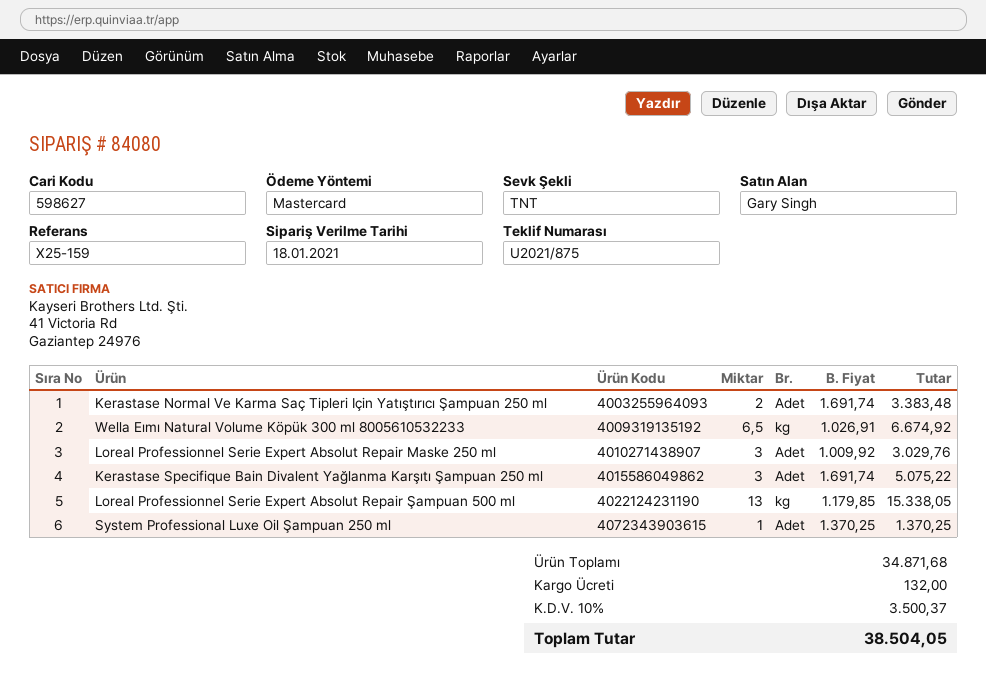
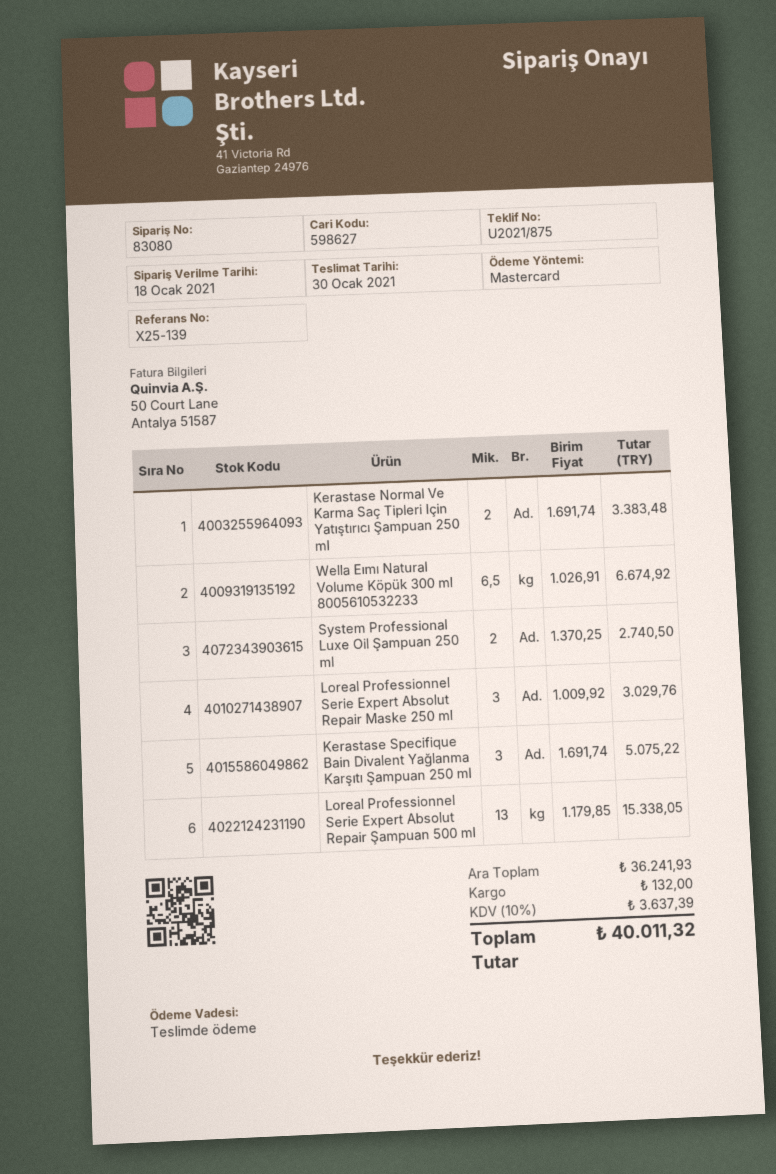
order number: 84080 -> 83080
reference: X25-159 -> X25-139
System Professional Luxe Oil Şampuan 250 ml: 1 x 1370.25 = 1370.25 -> 2 x 1370.25 = 2740.50
subtotal: 34871.68 -> 36241.93
tax: 10% = 3500.37 -> 10% = 3637.39
total: 38504.05 -> 40011.32

